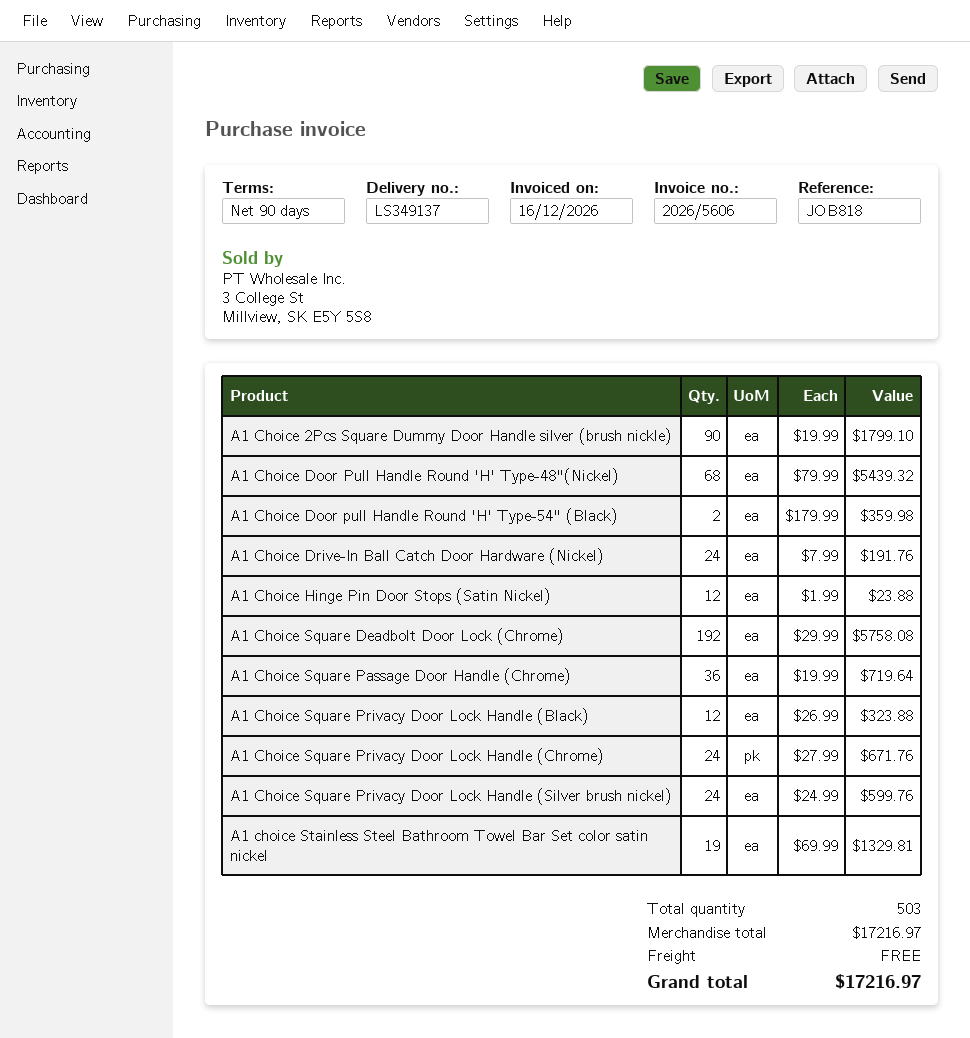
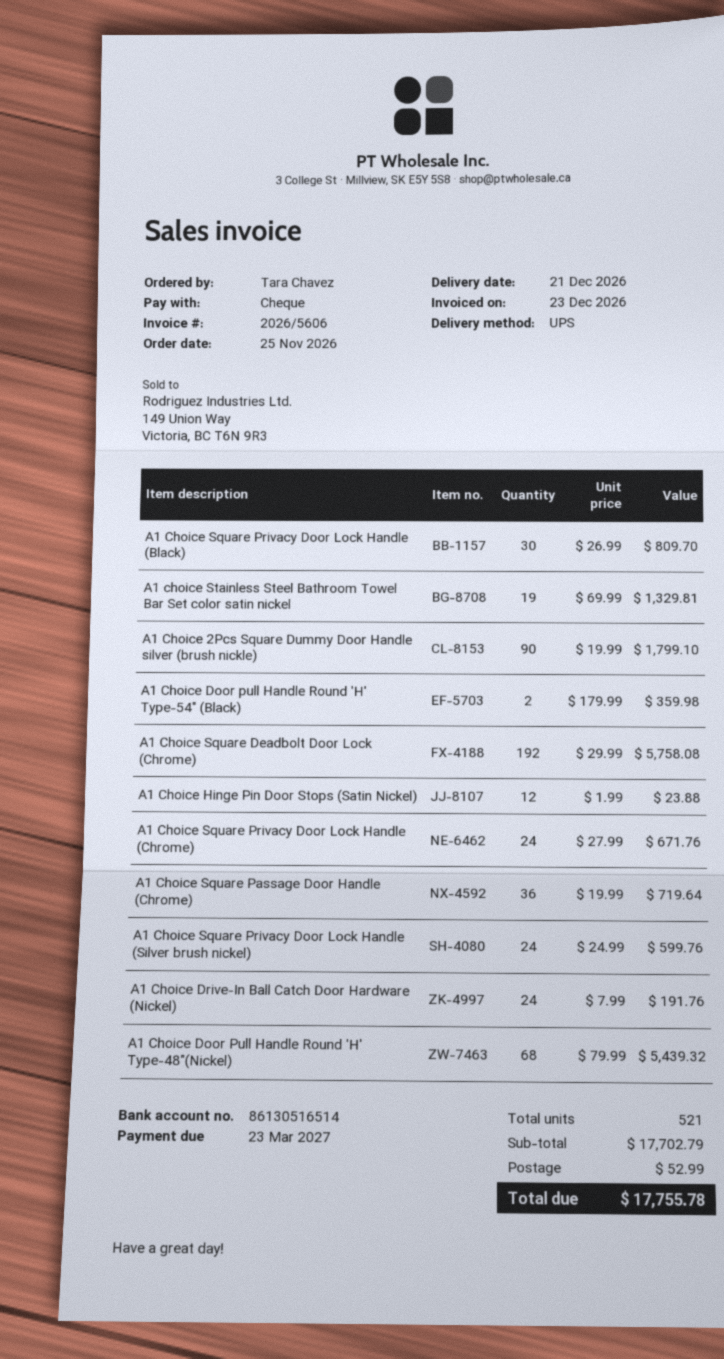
invoice date: 2026-12-16 -> 2026-12-23
A1 Choice Square Privacy Door Lock Handle (Black): 12 x 26.99 = 323.88 -> 30 x 26.99 = 809.70
total quantity: 503 -> 521
subtotal: 17216.97 -> 17702.79
shipping: 0.00 -> 52.99
total: 17216.97 -> 17755.78

